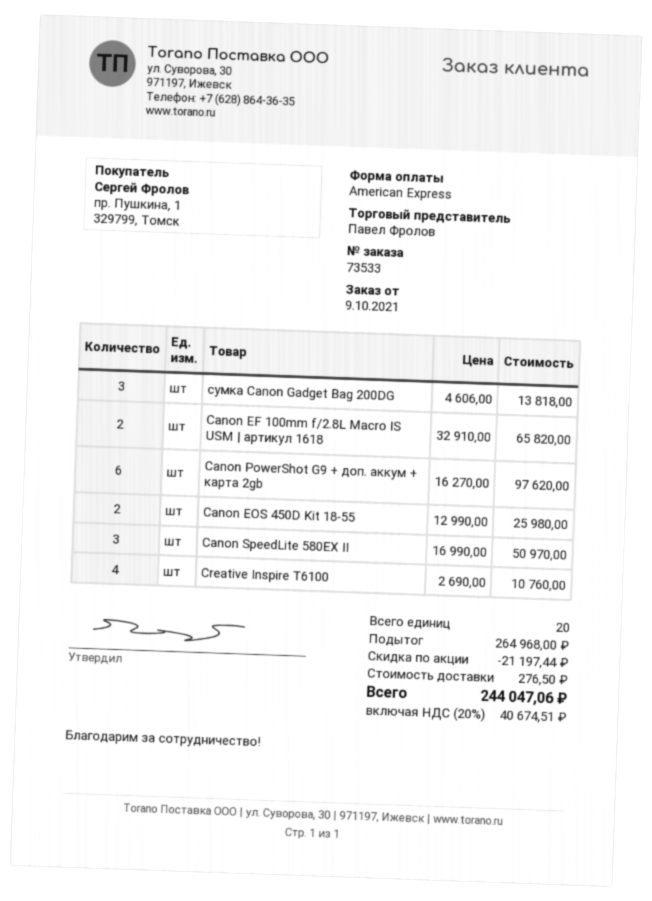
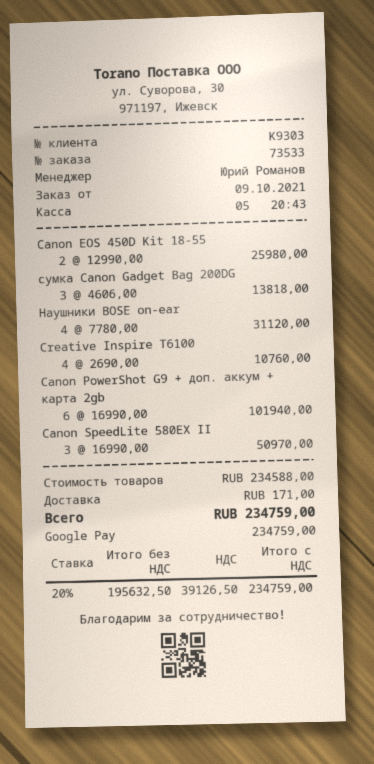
sales rep: Павел Фролов -> Юрий Романов
payment method: American Express -> Google Pay
Canon EF 100mm f/2.8L Macro IS USM | артикул 1618: 2 x 32910.00 = 65820.00 -> none
Canon PowerShot G9 + доп. аккум + карта 2gb: 6 x 16270.00 = 97620.00 -> 6 x 16990.00 = 101940.00
Наушники BOSE on-ear: none -> 4 x 7780.00 = 31120.00
subtotal: 264968.00 -> 234588.00
discount: 21197.44 -> none
shipping: 276.50 -> 171.00
tax: 20% = 40674.51 -> 20% = 39126.50
total: 244047.06 -> 234759.00

